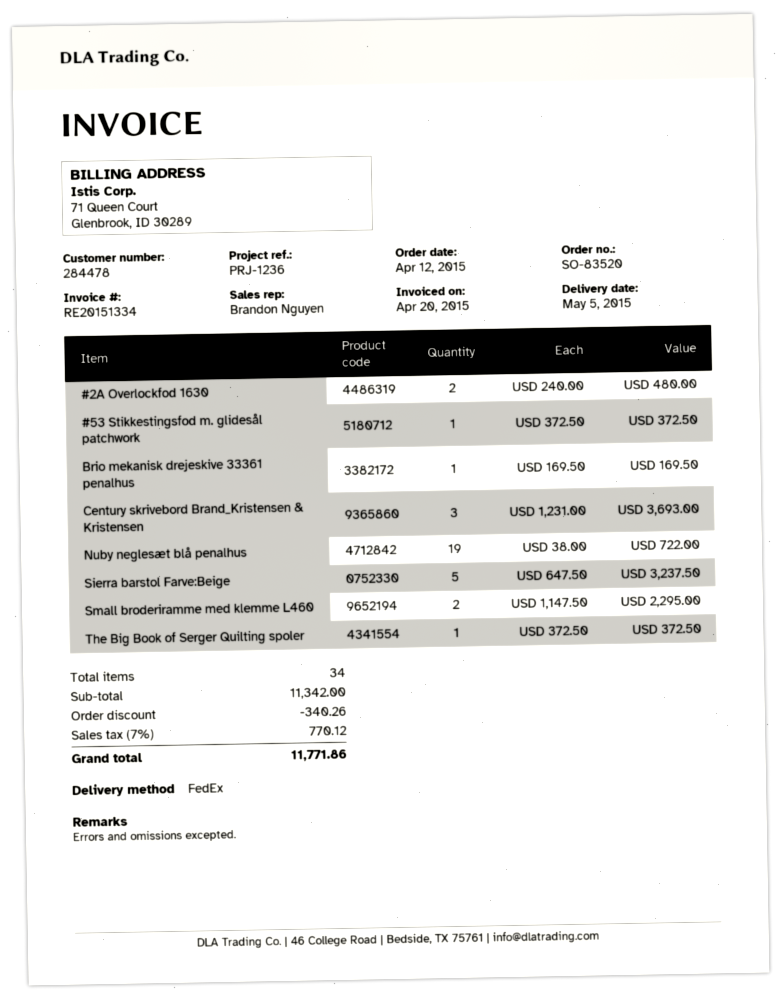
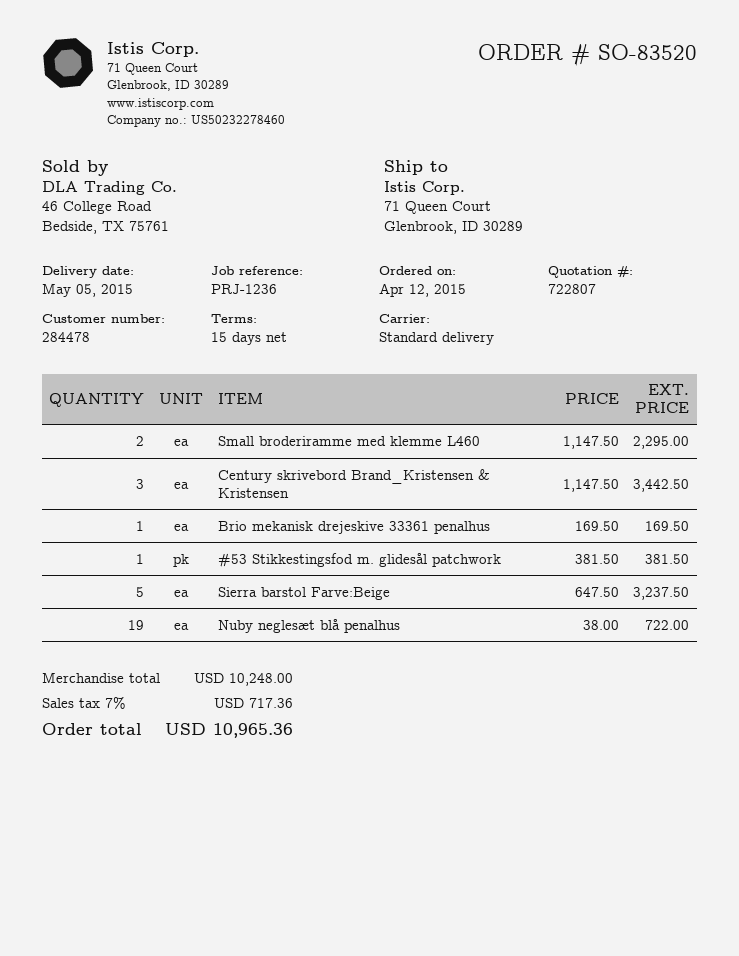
shipping method: FedEx -> standard
#2A Overlockfod 1630: 2 x 240.00 = 480.00 -> none
#53 Stikkestingsfod m. glidesål patchwork: 1 x 372.50 = 372.50 -> 1 x 381.50 = 381.50
Century skrivebord Brand_Kristensen & Kristensen: 3 x 1231.00 = 3693.00 -> 3 x 1147.50 = 3442.50
The Big Book of Serger Quilting spoler: 1 x 372.50 = 372.50 -> none
subtotal: 11342.00 -> 10248.00
discount: 340.26 -> none
tax: 7% = 770.12 -> 7% = 717.36
total: 11771.86 -> 10965.36

